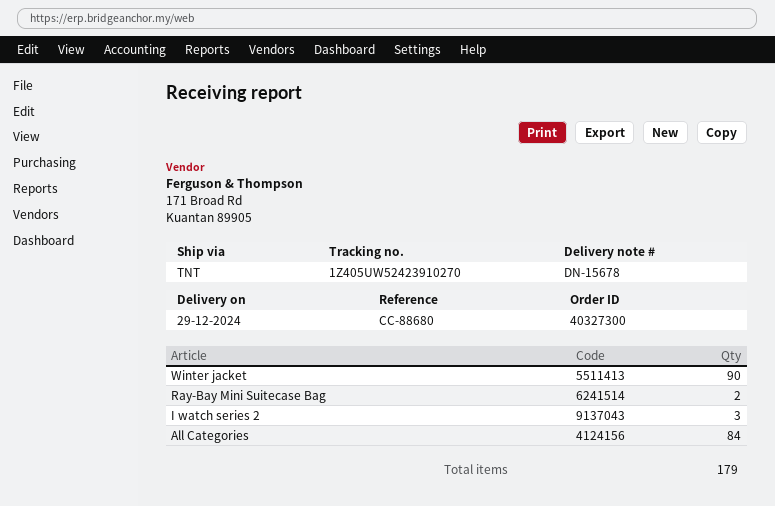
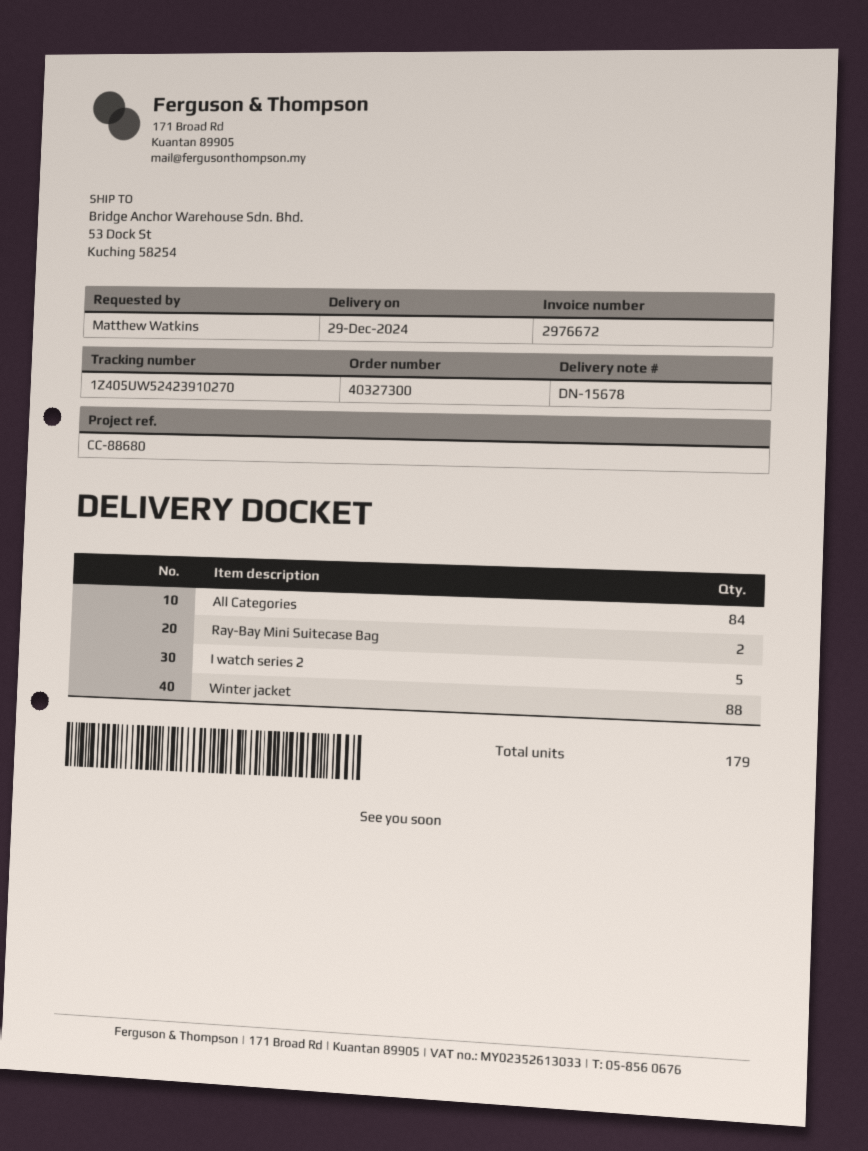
Winter jacket: 90 -> 88
I watch series 2: 3 -> 5

